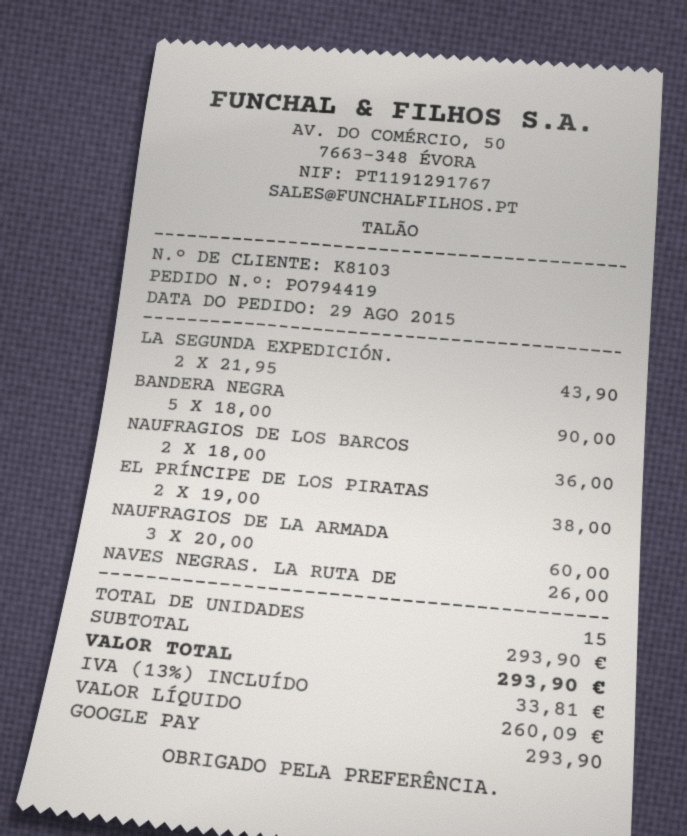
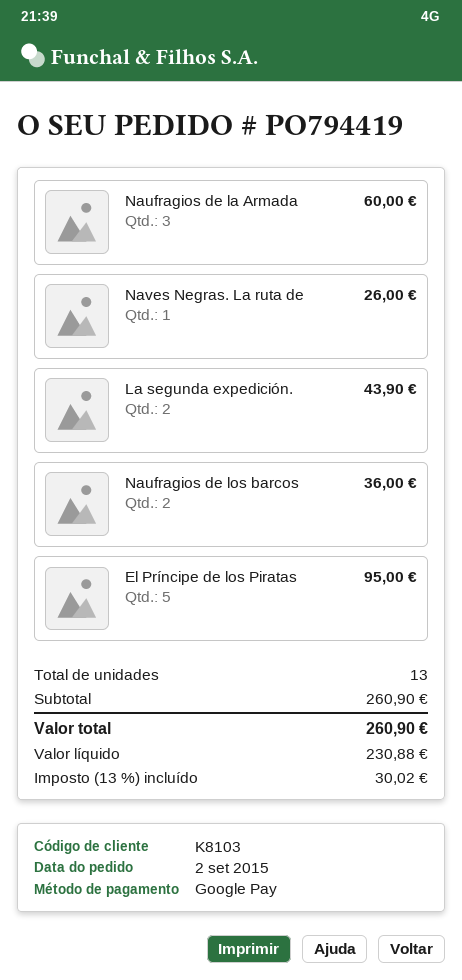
order date: 2015-08-29 -> 2015-09-02
BANDERA NEGRA: 5 for 90.00 -> none
EL PRÍNCIPE DE LOS PIRATAS: 2 for 38.00 -> 5 for 95.00
total quantity: 15 -> 13
subtotal: 293.90 -> 260.90
net: 260.09 -> 230.88
tax: 13% = 33.81 -> 13% = 30.02
total: 293.90 -> 260.90

